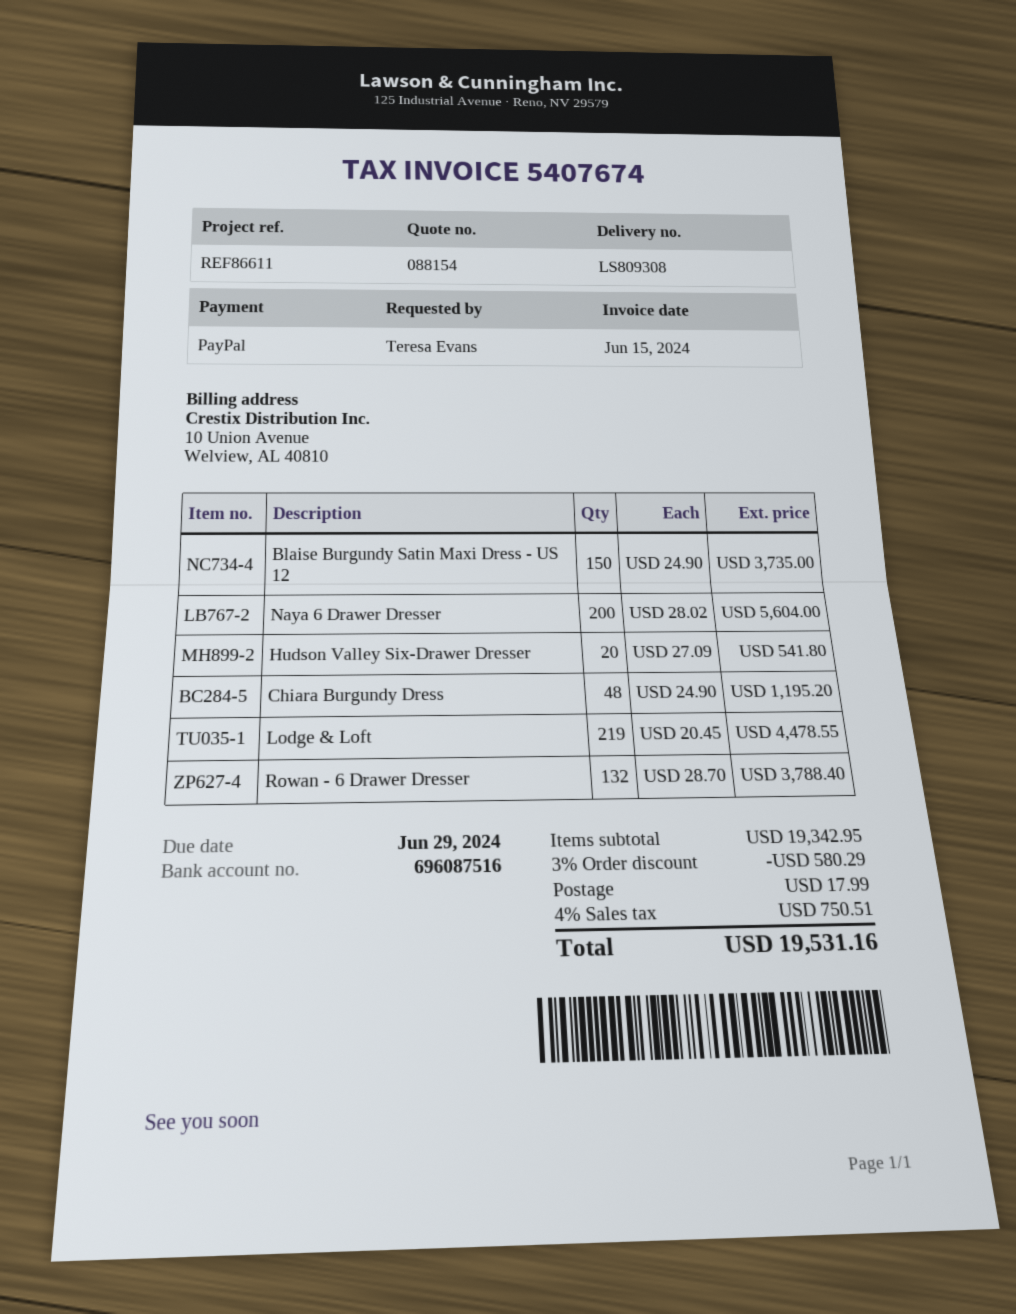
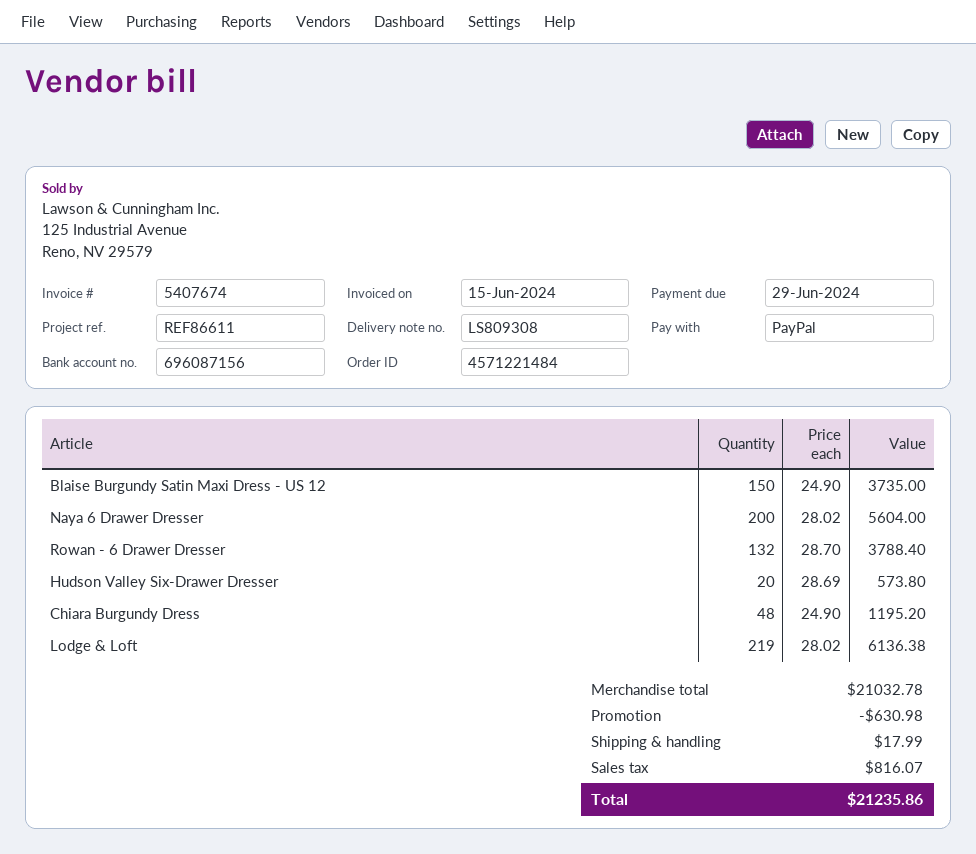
bank account: 696087516 -> 696087156
Hudson Valley Six-Drawer Dresser: 20 x 27.09 = 541.80 -> 20 x 28.69 = 573.80
Lodge & Loft: 219 x 20.45 = 4478.55 -> 219 x 28.02 = 6136.38
subtotal: 19342.95 -> 21032.78
discount: 580.29 -> 630.98
tax: 750.51 -> 816.07
total: 19531.16 -> 21235.86

